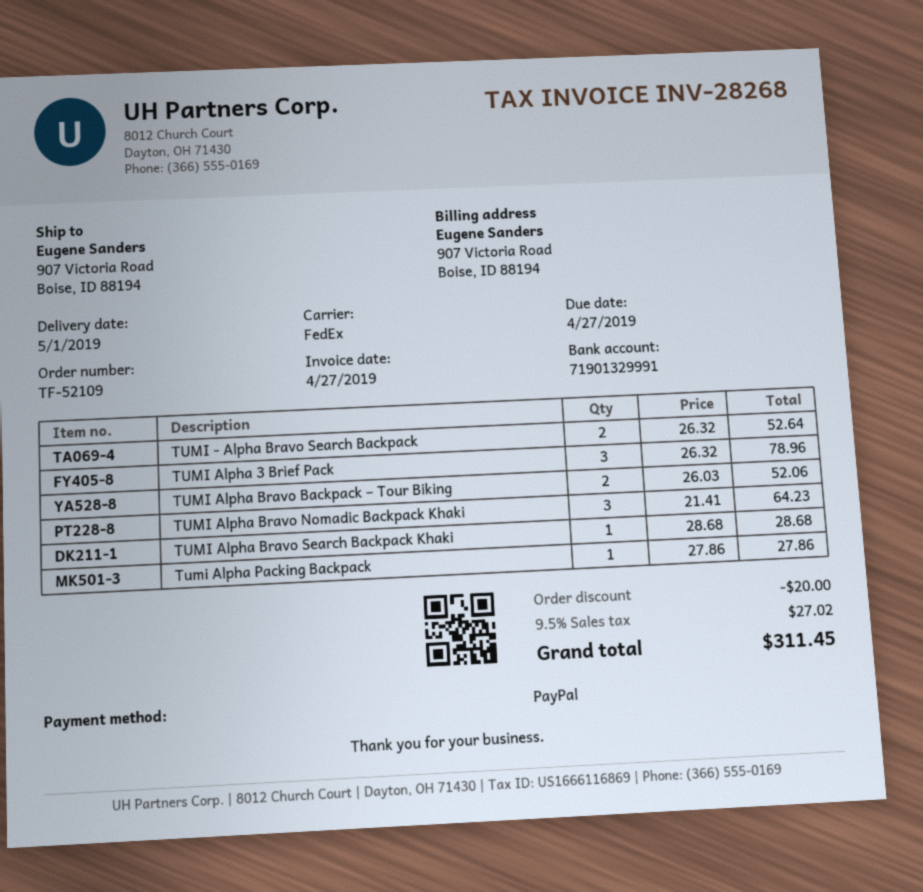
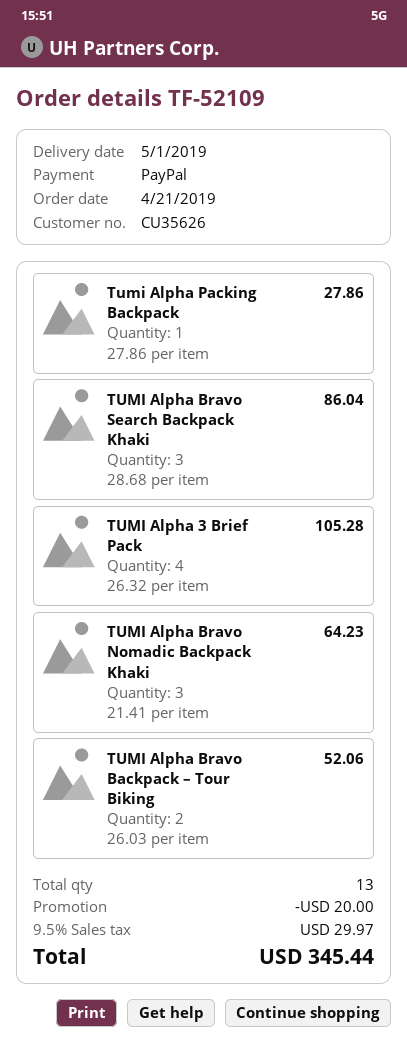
TUMI - Alpha Bravo Search Backpack: 2 x 26.32 = 52.64 -> none
TUMI Alpha 3 Brief Pack: 3 x 26.32 = 78.96 -> 4 x 26.32 = 105.28
TUMI Alpha Bravo Search Backpack Khaki: 1 x 28.68 = 28.68 -> 3 x 28.68 = 86.04
tax: 9.5% = 27.02 -> 9.5% = 29.97
total: 311.45 -> 345.44

